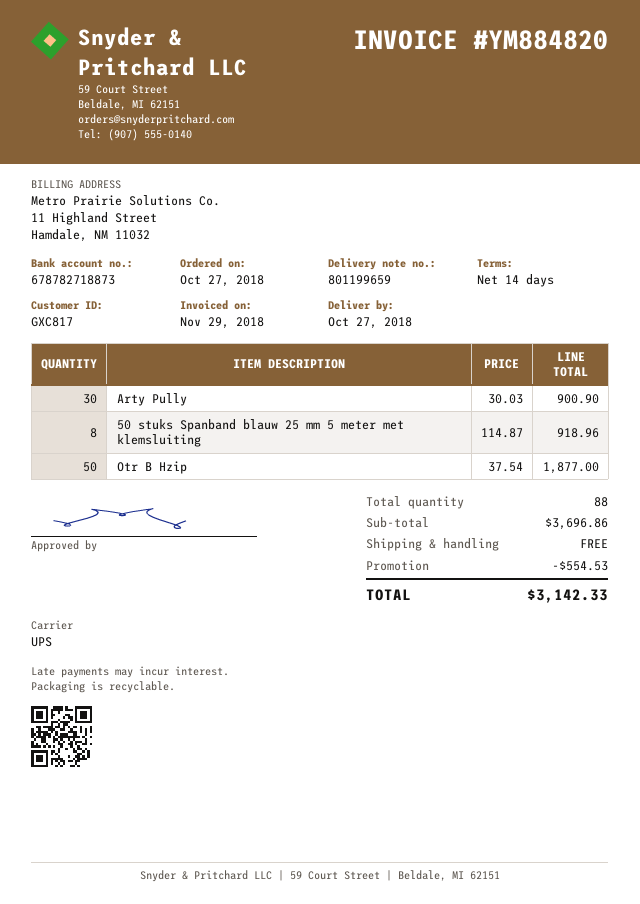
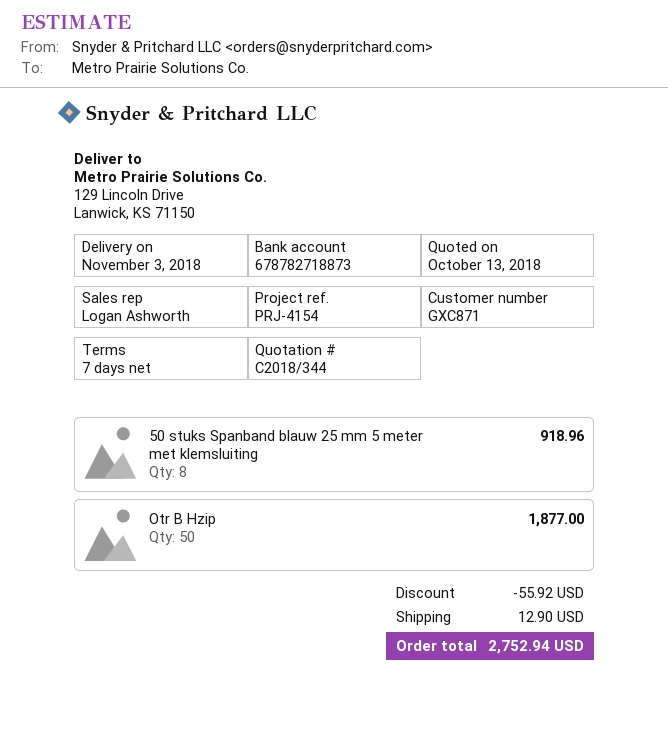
delivery date: 2018-10-27 -> 2018-11-03
payment terms: 14 days -> 7 days
customer number: GXC817 -> GXC871
Arty Pully: 30 for 900.90 -> none
discount: 554.53 -> 55.92
shipping: 0.00 -> 12.90
total: 3142.33 -> 2752.94

